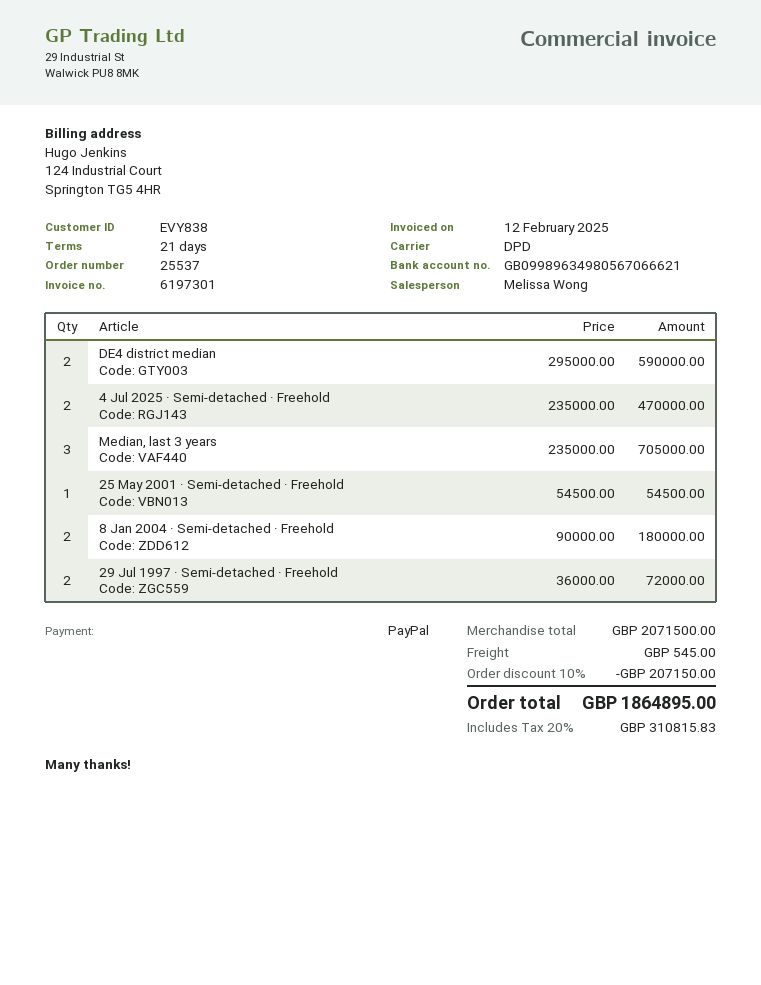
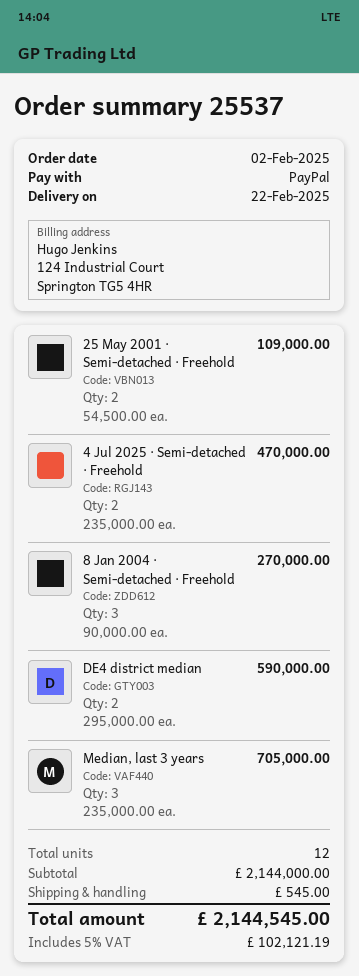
25 May 2001 · Semi-detached · Freehold: 1 x 54500.00 = 54500.00 -> 2 x 54500.00 = 109000.00
8 Jan 2004 · Semi-detached · Freehold: 2 x 90000.00 = 180000.00 -> 3 x 90000.00 = 270000.00
29 Jul 1997 · Semi-detached · Freehold: 2 x 36000.00 = 72000.00 -> none
subtotal: 2071500.00 -> 2144000.00
discount: 10% = 207150.00 -> none
tax: 20% = 310815.83 -> 5% = 102121.19
total: 1864895.00 -> 2144545.00

